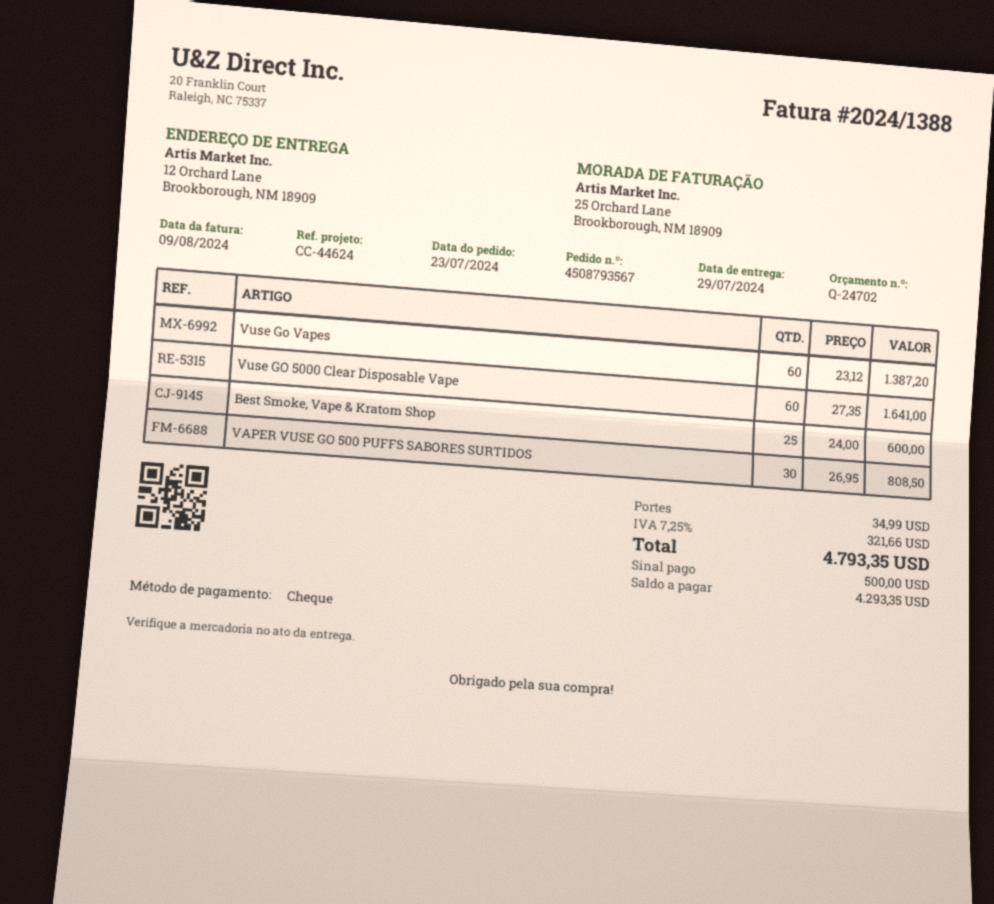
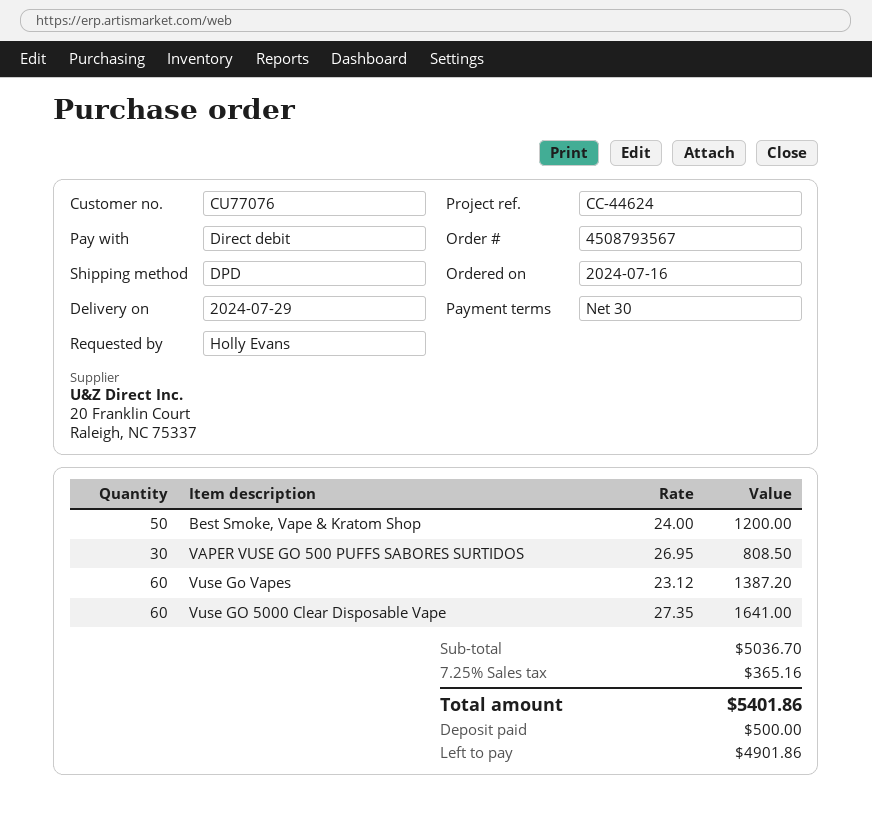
order date: 2024-07-23 -> 2024-07-16
payment method: cheque -> direct debit
Best Smoke, Vape & Kratom Shop: 25 x 24.00 = 600.00 -> 50 x 24.00 = 1200.00
shipping: 34.99 -> none
tax: 7.25% = 321.66 -> 7.25% = 365.16
total: 4793.35 -> 5401.86
balance: 4293.35 -> 4901.86

